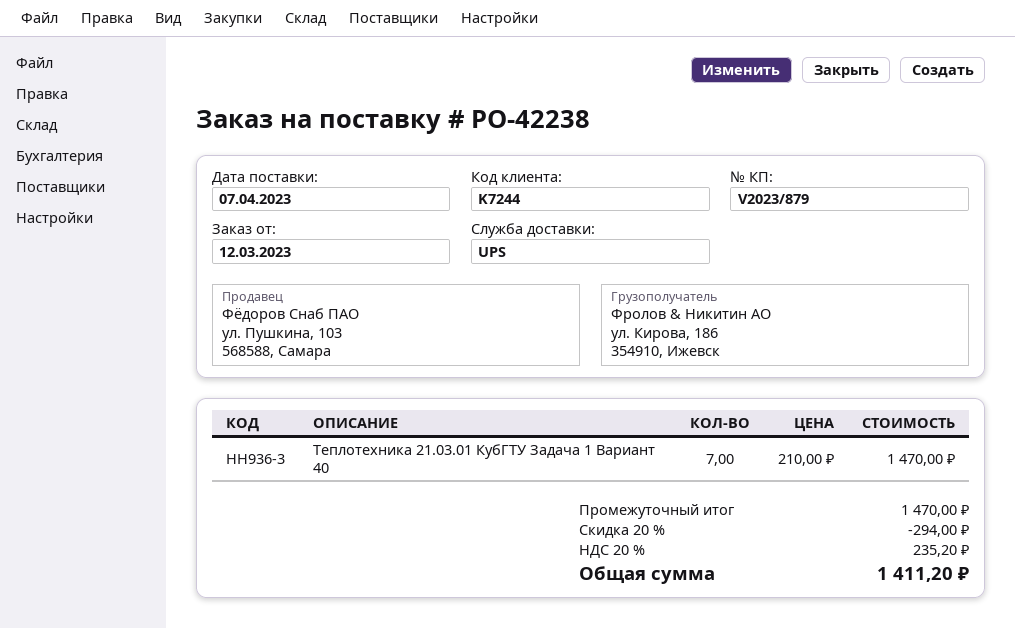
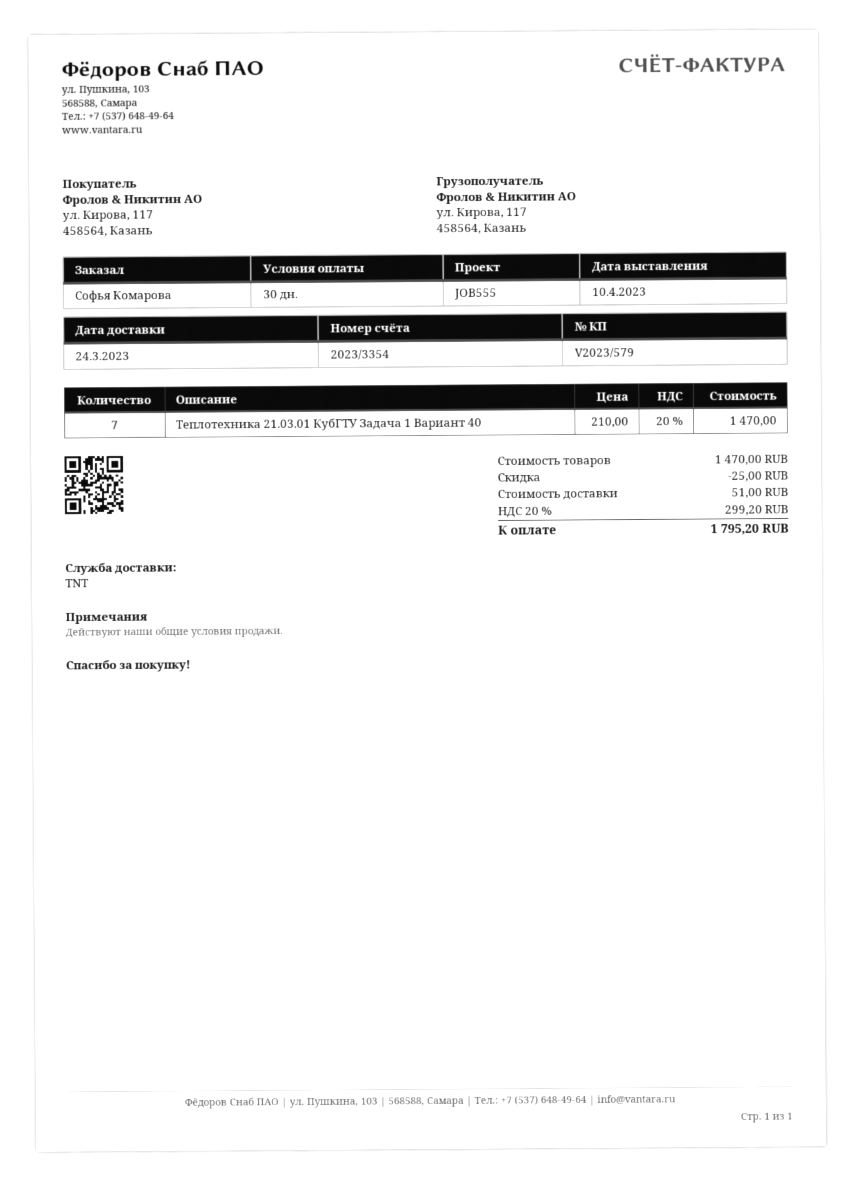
quote number: V2023/879 -> V2023/579
delivery date: 2023-04-07 -> 2023-03-24
shipping method: UPS -> TNT
ship to: ул. Кирова, 186, 354910, Ижевск -> ул. Кирова, 117, 458564, Казань
discount: 294.00 -> 25.00
shipping: none -> 51.00
tax: 20% = 235.20 -> 20% = 299.20
total: 1411.20 -> 1795.20

